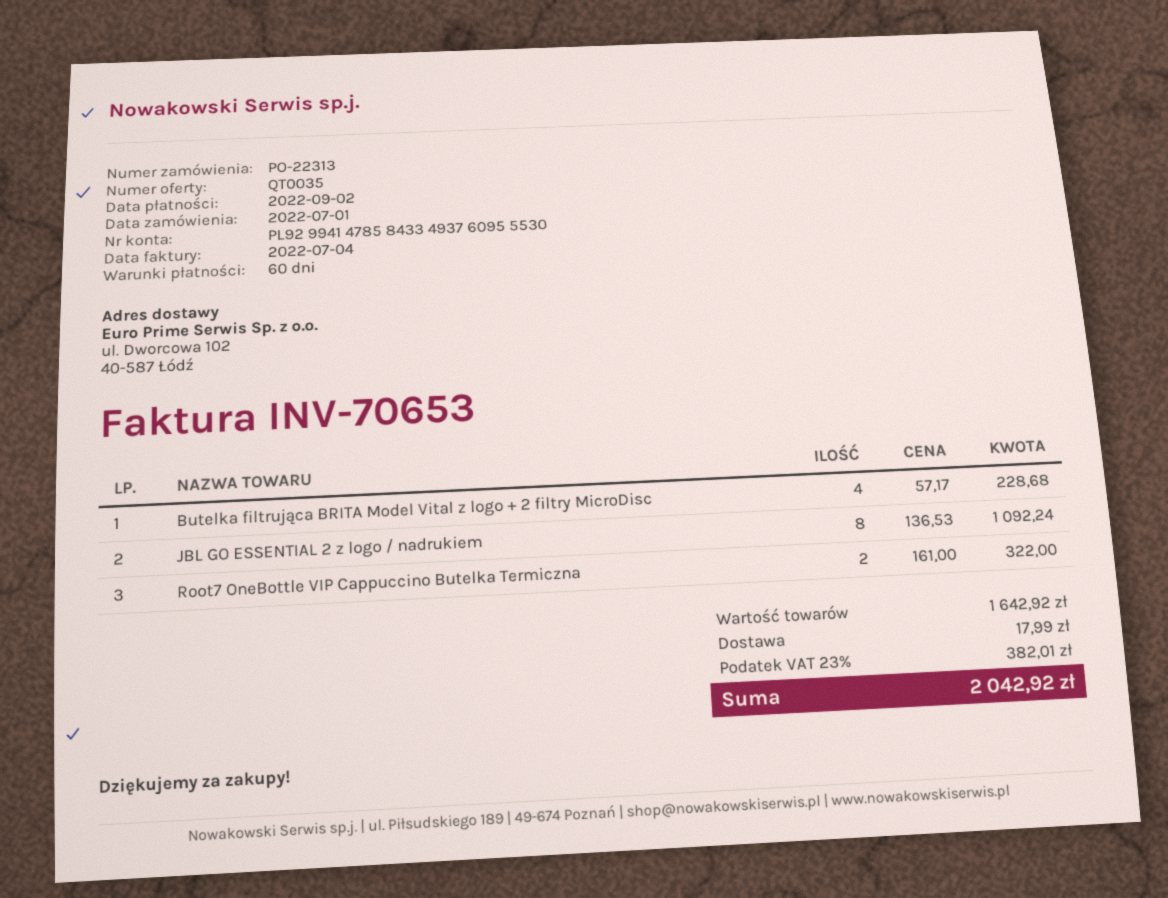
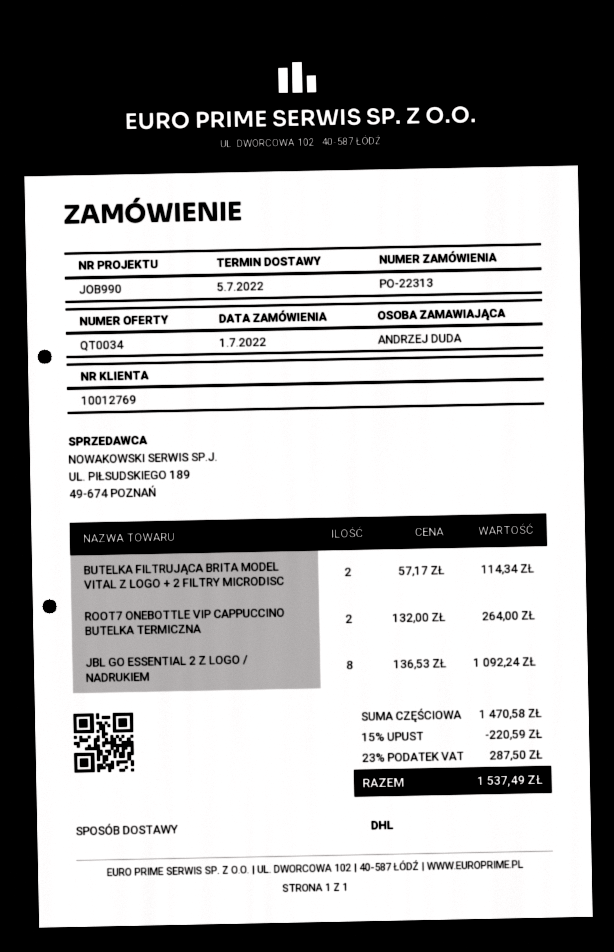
quote number: QT0035 -> QT0034
Butelka filtrująca BRITA Model Vital z logo + 2 filtry MicroDisc: 4 x 57.17 = 228.68 -> 2 x 57.17 = 114.34
Root7 OneBottle VIP Cappuccino Butelka Termiczna: 2 x 161.00 = 322.00 -> 2 x 132.00 = 264.00
subtotal: 1642.92 -> 1470.58
discount: none -> 15% = 220.59
shipping: 17.99 -> none
tax: 23% = 382.01 -> 23% = 287.50
total: 2042.92 -> 1537.49

